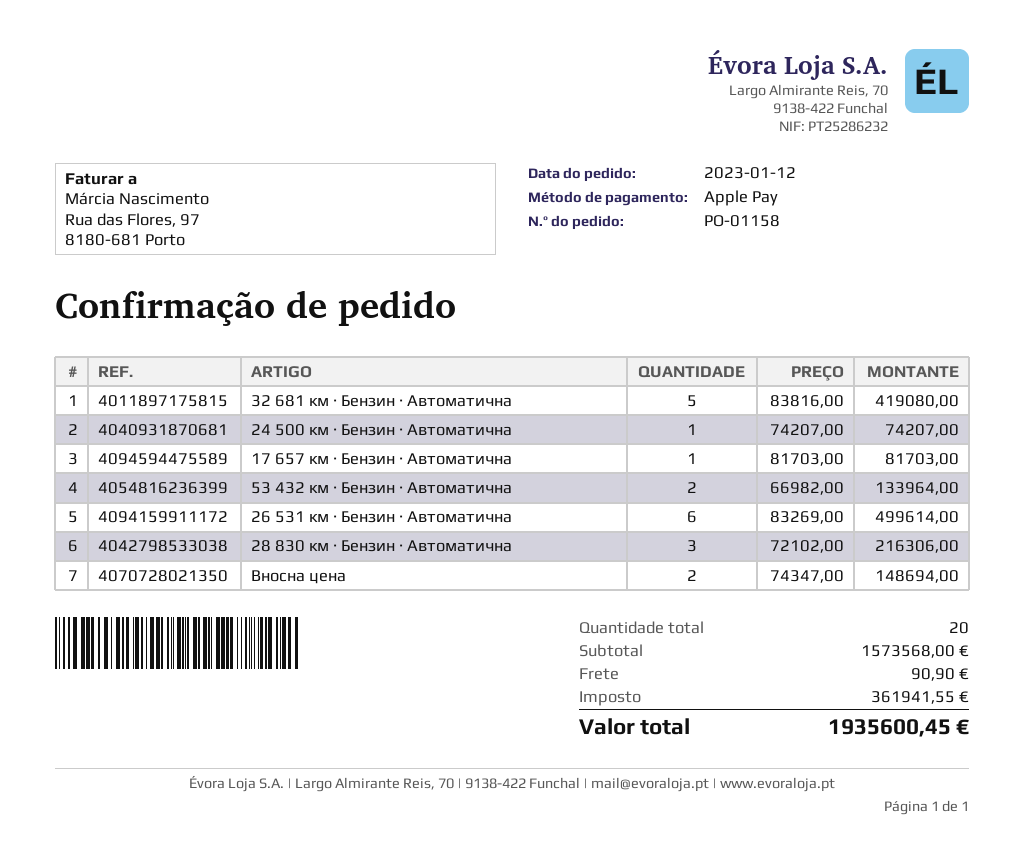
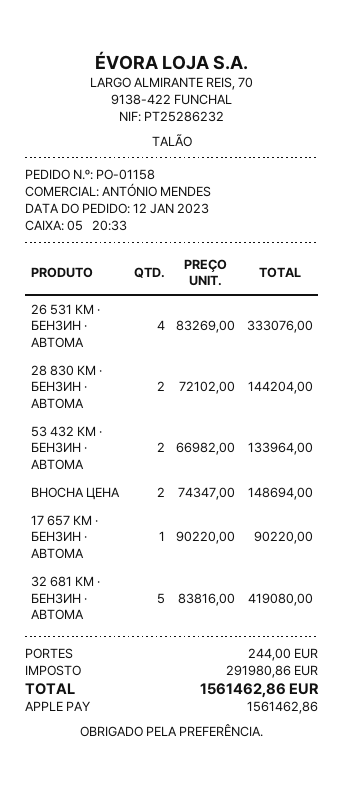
24 500 км · Бензин · Автоматична: 1 x 74207.00 = 74207.00 -> none
17 657 км · Бензин · Автоматична: 1 x 81703.00 = 81703.00 -> 1 x 90220.00 = 90220.00
26 531 км · Бензин · Автоматична: 6 x 83269.00 = 499614.00 -> 4 x 83269.00 = 333076.00
28 830 км · Бензин · Автоматична: 3 x 72102.00 = 216306.00 -> 2 x 72102.00 = 144204.00
shipping: 90.90 -> 244.00
tax: 361941.55 -> 291980.86
total: 1935600.45 -> 1561462.86

